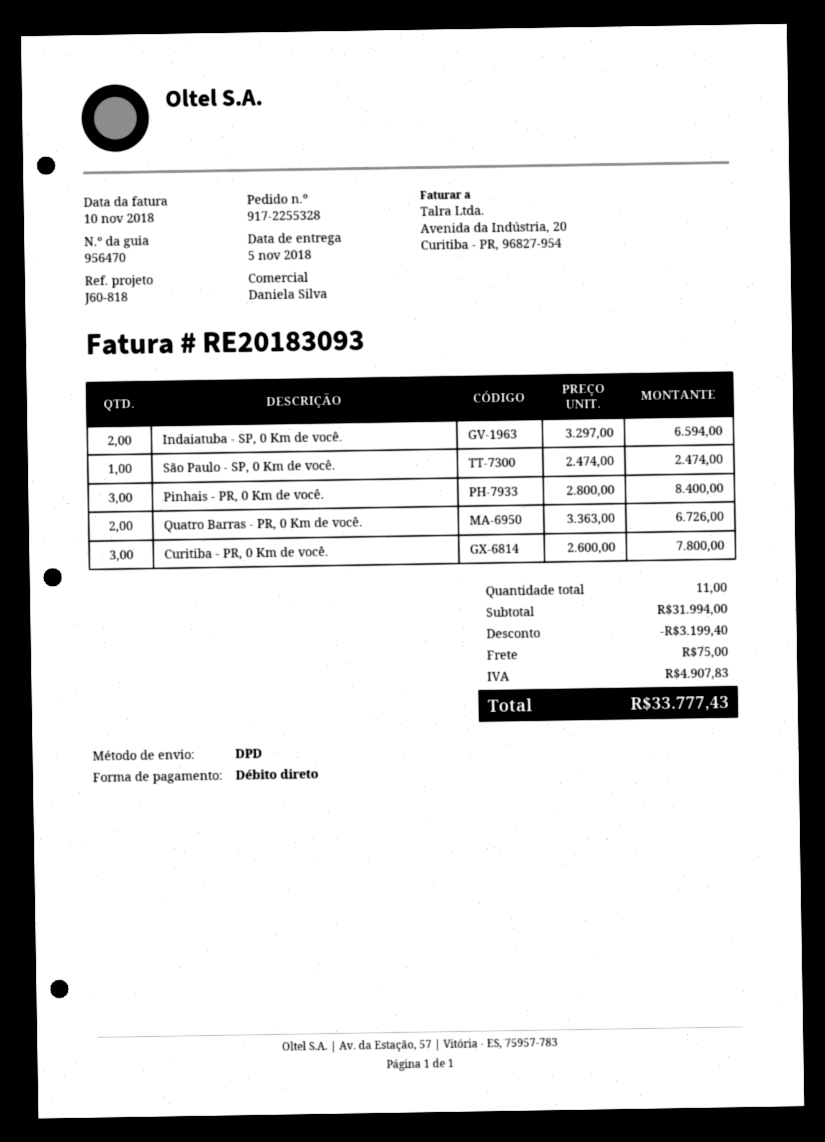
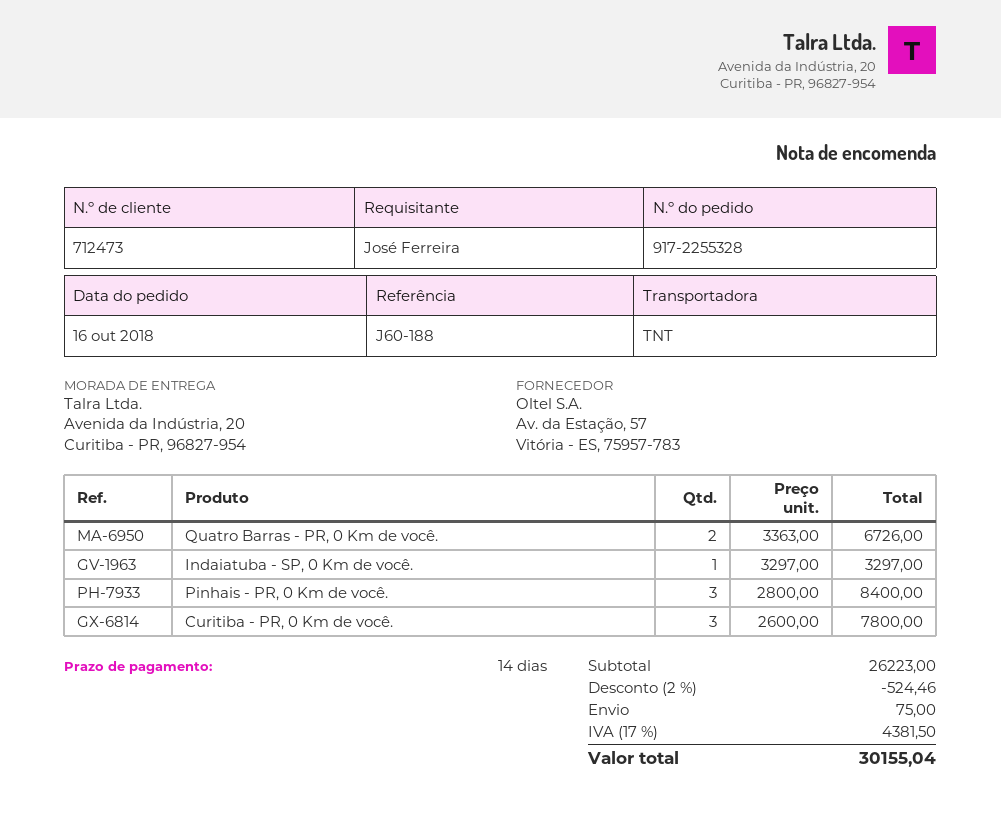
reference: J60-818 -> J60-188
shipping method: DPD -> TNT
Indaiatuba - SP, 0 Km de você.: 2 x 3297.00 = 6594.00 -> 1 x 3297.00 = 3297.00
São Paulo - SP, 0 Km de você.: 1 x 2474.00 = 2474.00 -> none
subtotal: 31994.00 -> 26223.00
discount: 3199.40 -> 524.46
tax: 4907.83 -> 4381.50
total: 33777.43 -> 30155.04

